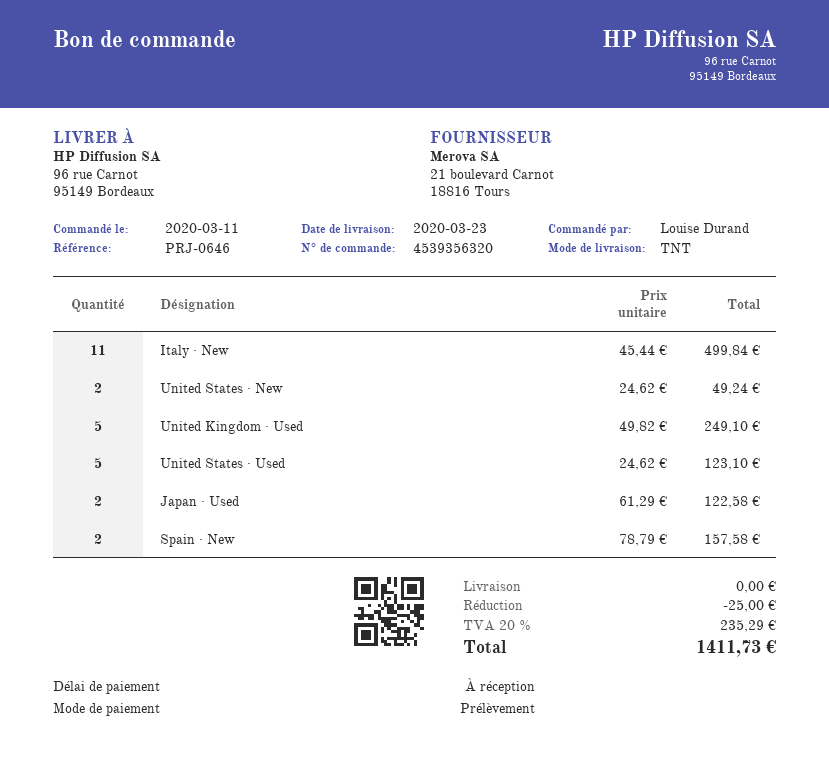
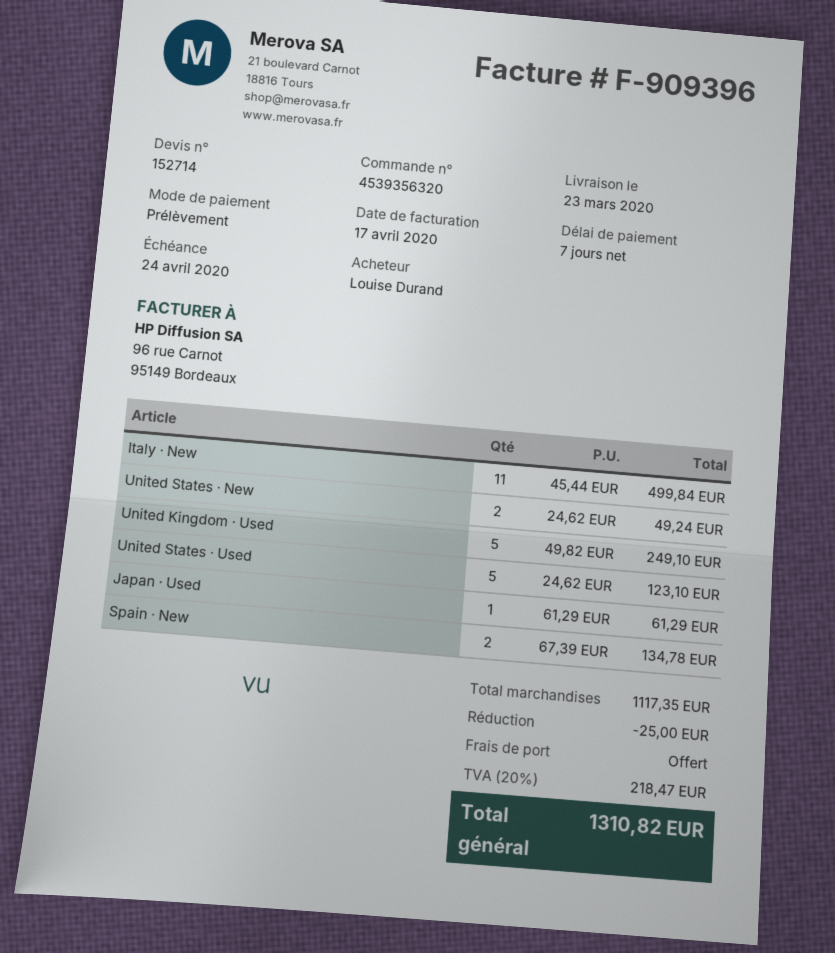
payment terms: on receipt -> 7 days
Japan · Used: 2 x 61.29 = 122.58 -> 1 x 61.29 = 61.29
Spain · New: 2 x 78.79 = 157.58 -> 2 x 67.39 = 134.78
tax: 20% = 235.29 -> 20% = 218.47
total: 1411.73 -> 1310.82

